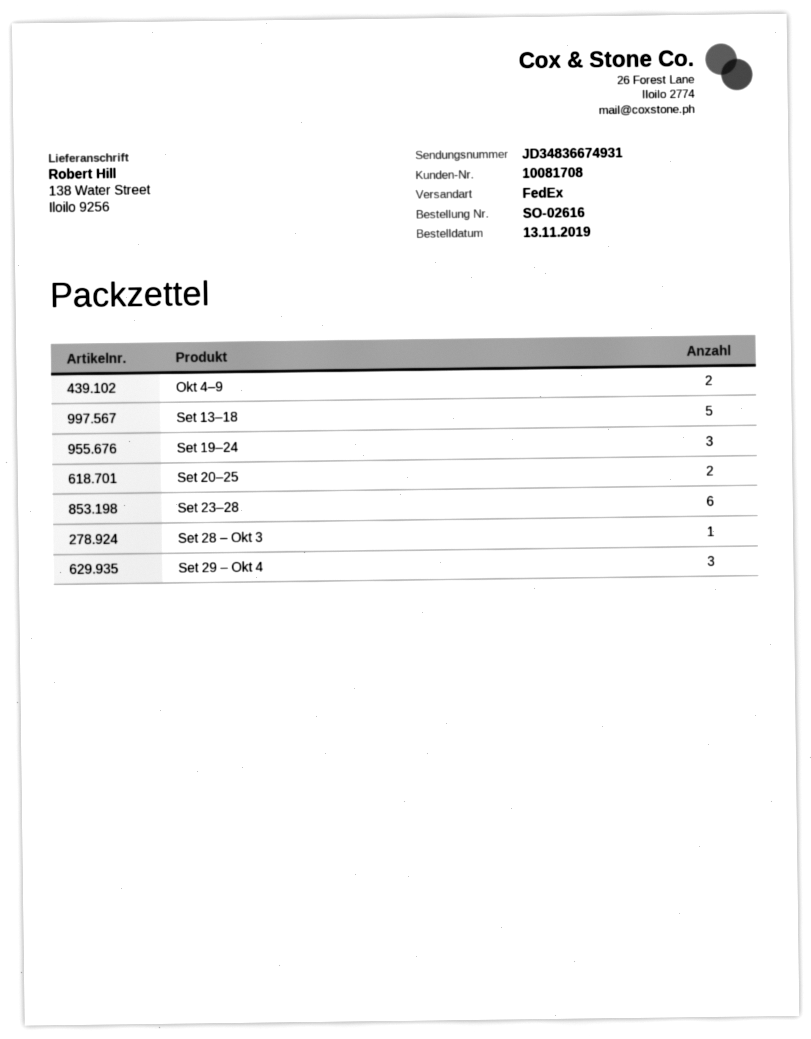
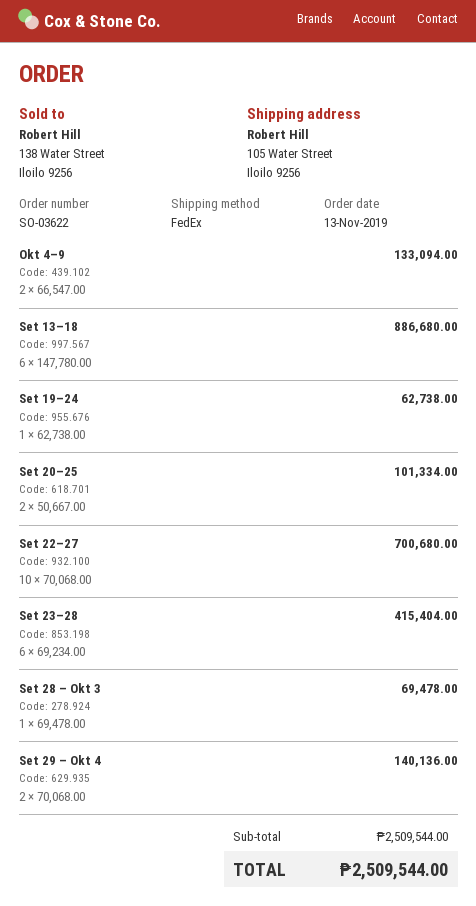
order number: SO-02616 -> SO-03622
ship to: 138 Water Street, Iloilo 9256 -> 105 Water Street, Iloilo 9256
Set 13–18: 5 -> 6
Set 19–24: 3 -> 1
Set 29 – Okt 4: 3 -> 2
Set 22–27: none -> 10

